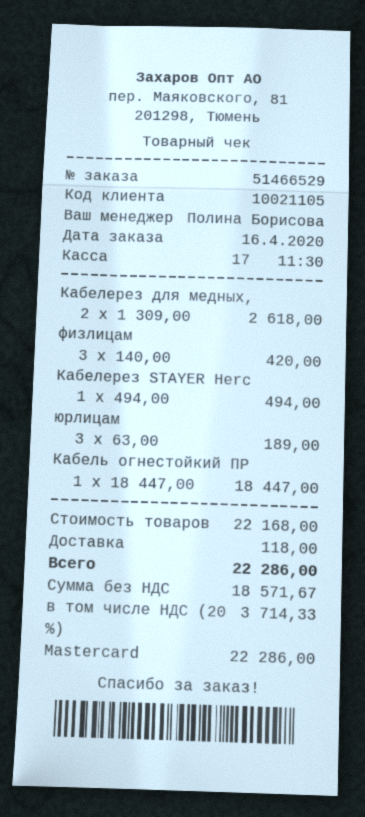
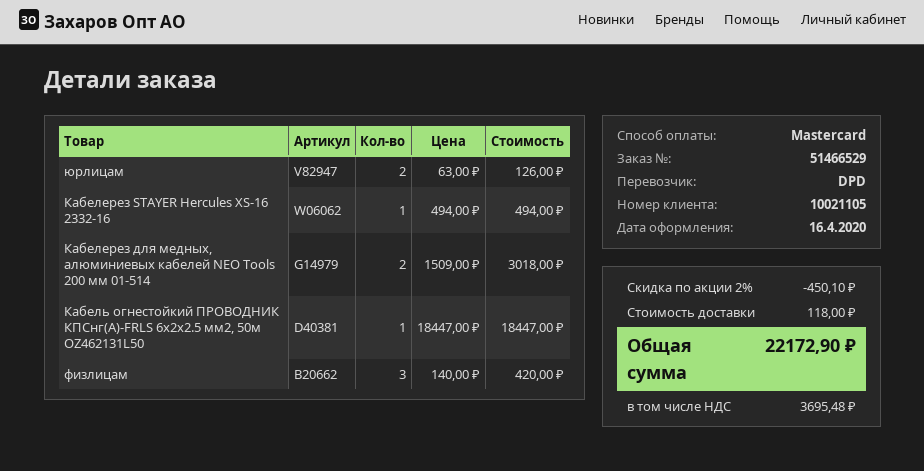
Кабелерез для медных,: 2 x 1309.00 = 2618.00 -> 2 x 1509.00 = 3018.00
юрлицам: 3 x 63.00 = 189.00 -> 2 x 63.00 = 126.00
discount: none -> 2% = 450.10
tax: 3714.33 -> 3695.48
total: 22286.00 -> 22172.90

